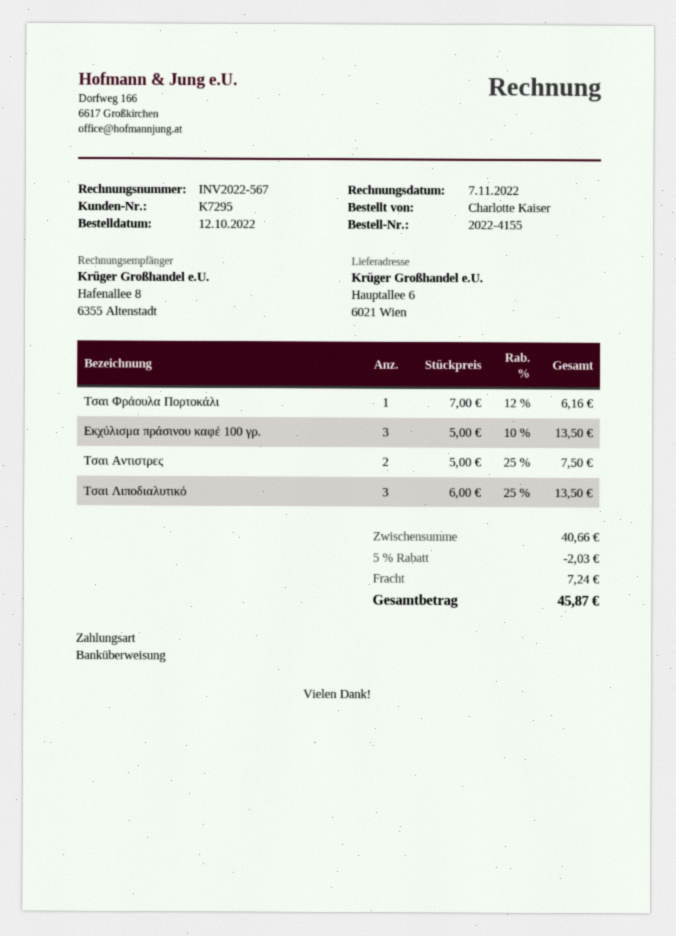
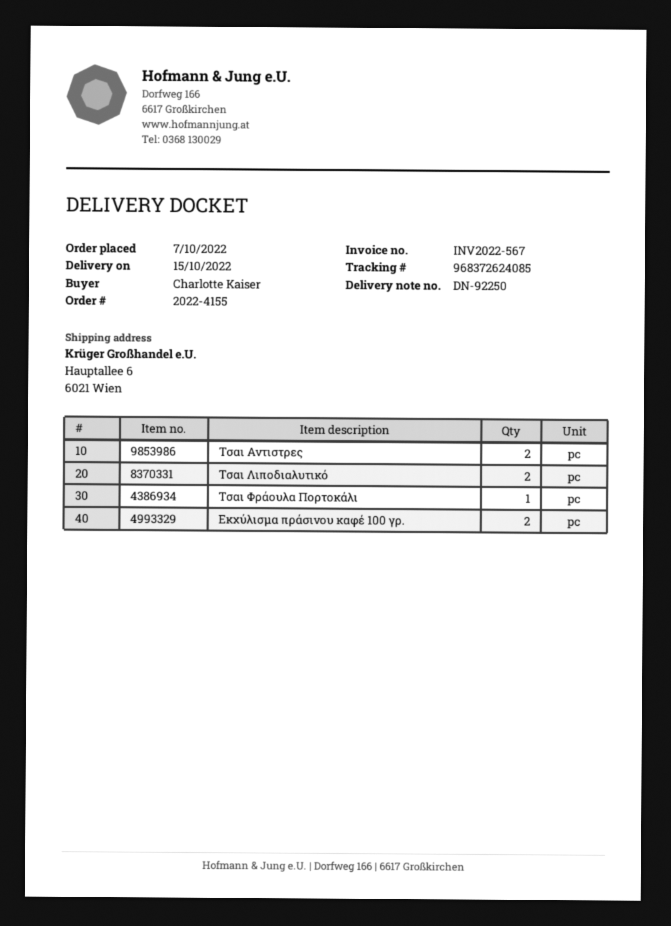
order date: 2022-10-12 -> 2022-10-07
Εκχύλισμα πράσινου καφέ 100 γρ.: 3 -> 2
Τσαι Λιποδιαλυτικό: 3 -> 2

